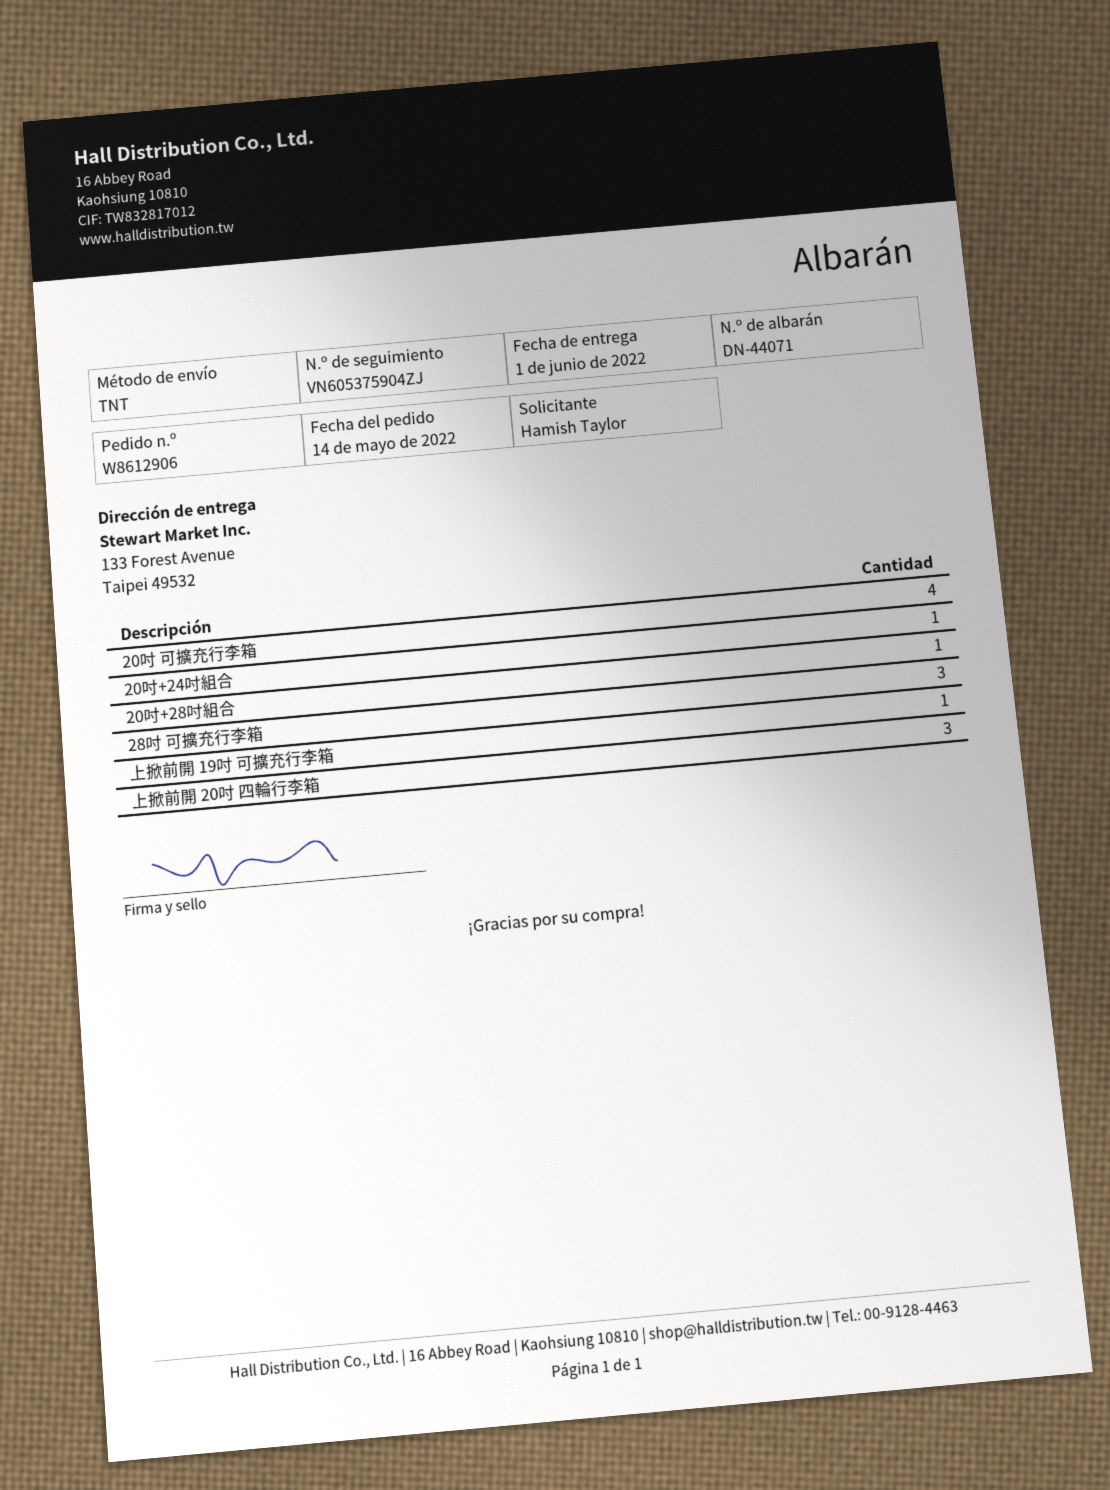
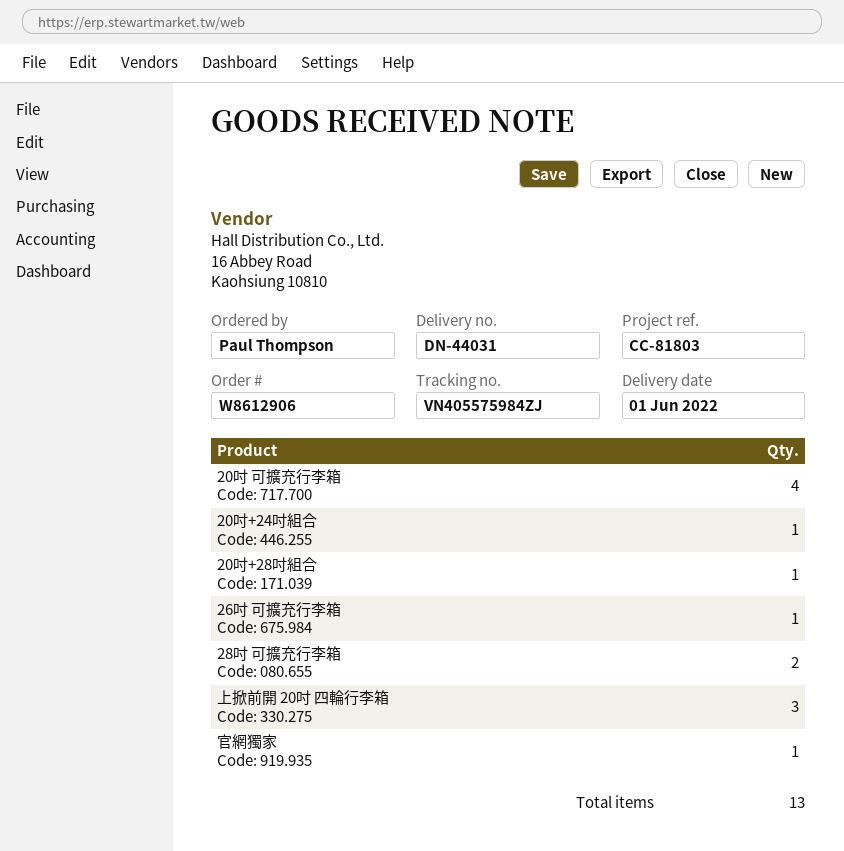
delivery note number: DN-44071 -> DN-44031
ordered by: Hamish Taylor -> Paul Thompson
tracking number: VN605375904ZJ -> VN405575984ZJ
28吋 可擴充行李箱: 3 -> 2
上掀前開 19吋 可擴充行李箱: 1 -> none
26吋 可擴充行李箱: none -> 1
官網獨家: none -> 1

